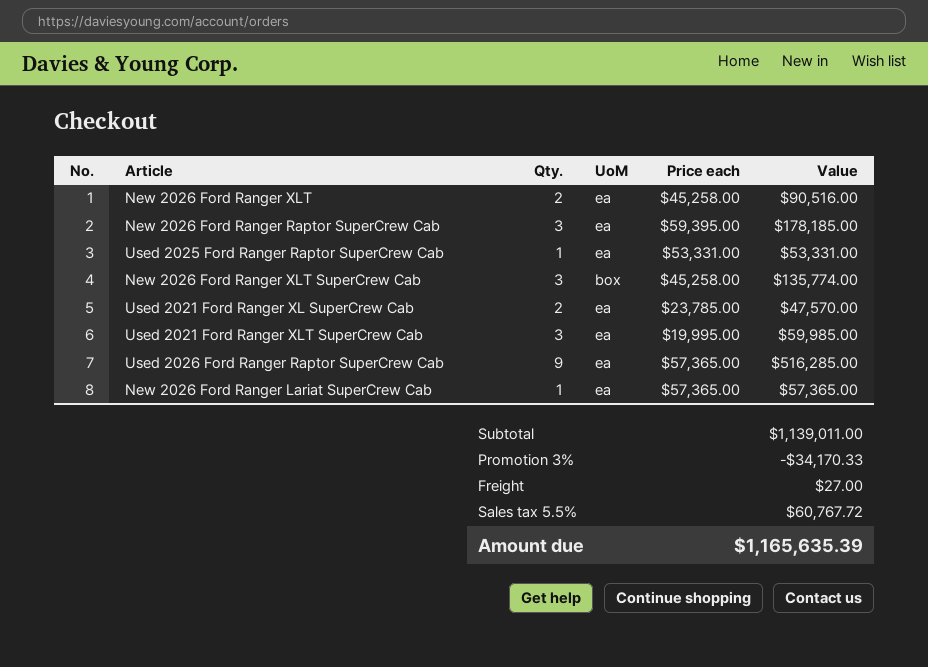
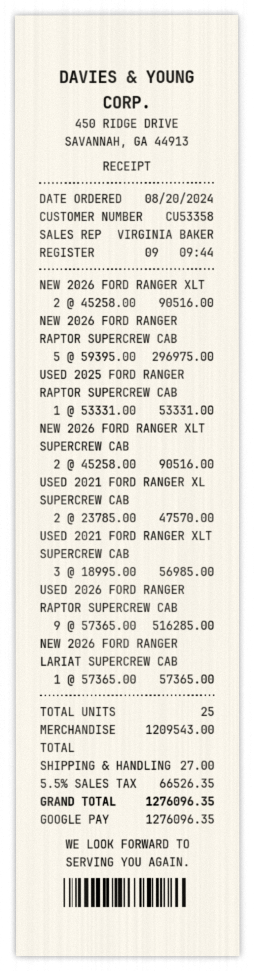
New 2026 Ford Ranger Raptor SuperCrew Cab: 3 x 59395.00 = 178185.00 -> 5 x 59395.00 = 296975.00
New 2026 Ford Ranger XLT SuperCrew Cab: 3 x 45258.00 = 135774.00 -> 2 x 45258.00 = 90516.00
Used 2021 Ford Ranger XLT SuperCrew Cab: 3 x 19995.00 = 59985.00 -> 3 x 18995.00 = 56985.00
subtotal: 1139011.00 -> 1209543.00
discount: 3% = 34170.33 -> none
tax: 5.5% = 60767.72 -> 5.5% = 66526.35
total: 1165635.39 -> 1276096.35

